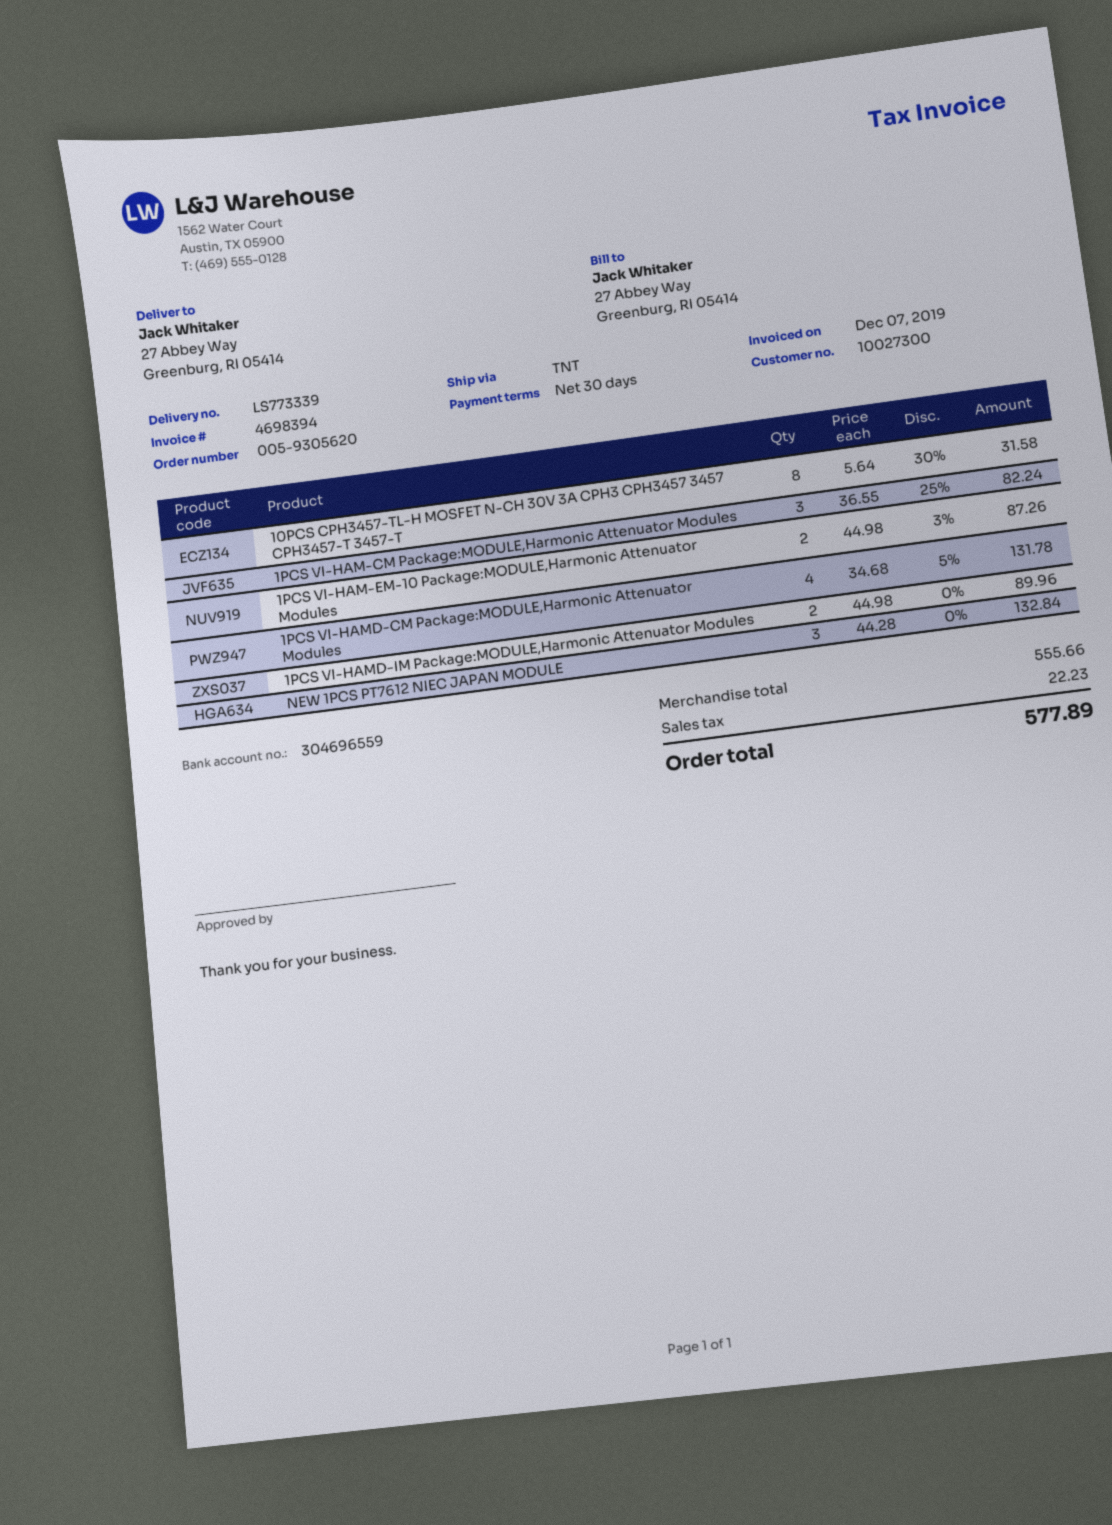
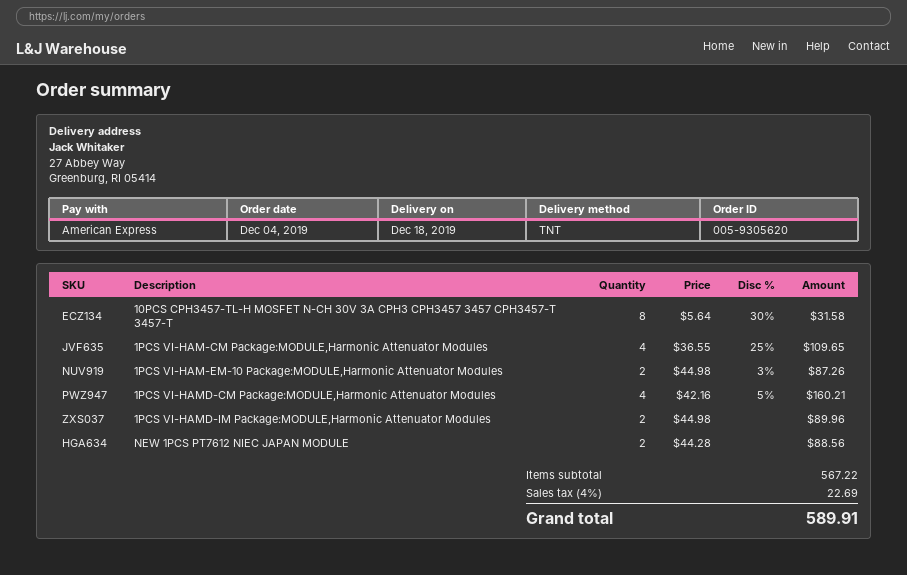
1PCS VI-HAM-CM Package:MODULE,Harmonic Attenuator Modules: 3 x 36.55 - 25% = 82.24 -> 4 x 36.55 - 25% = 109.65
1PCS VI-HAMD-CM Package:MODULE,Harmonic Attenuator Modules: 4 x 34.68 - 5% = 131.78 -> 4 x 42.16 - 5% = 160.21
NEW 1PCS PT7612 NIEC JAPAN MODULE: 3 x 44.28 = 132.84 -> 2 x 44.28 = 88.56
subtotal: 555.66 -> 567.22
tax: 22.23 -> 22.69
total: 577.89 -> 589.91

